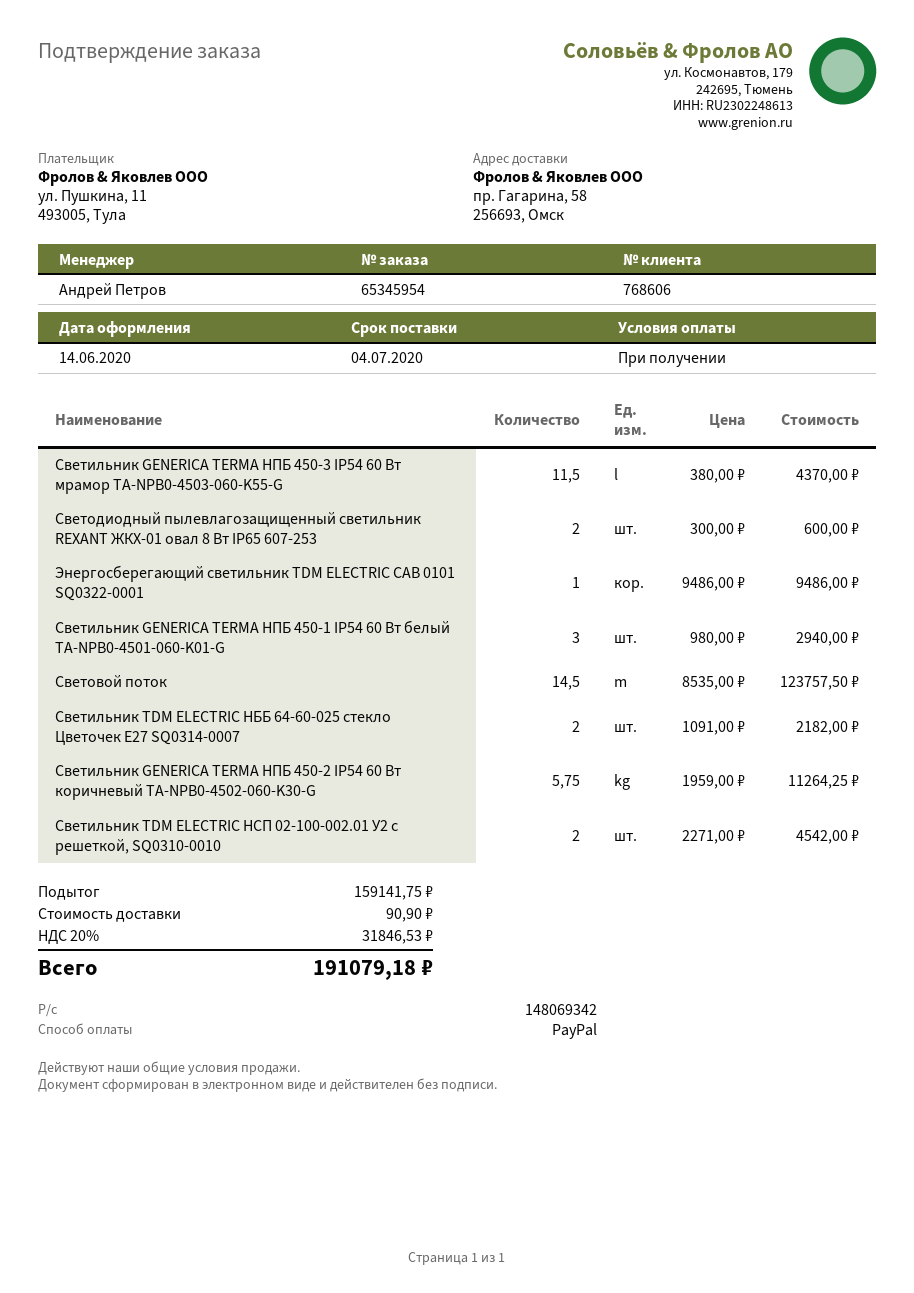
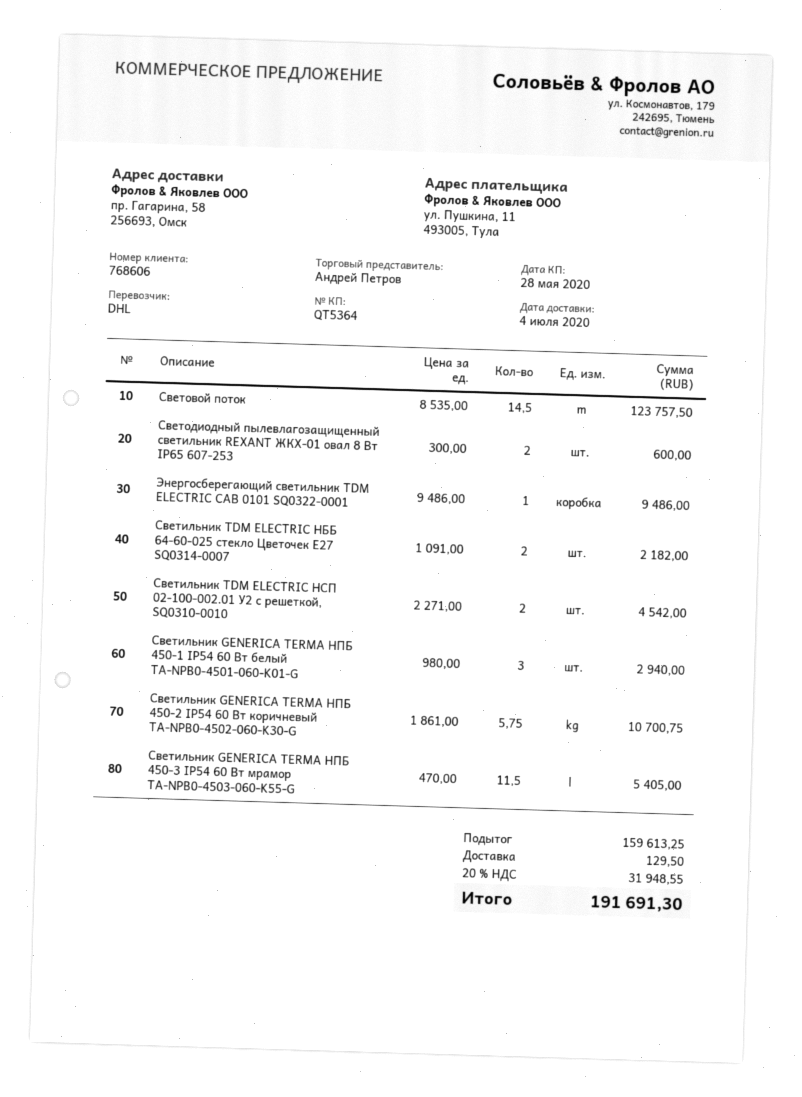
Светильник GENERICA TERMA НПБ 450-3 IP54 60 Вт мрамор TA-NPB0-4503-060-K55-G: 11.5 x 380.00 = 4370.00 -> 11.5 x 470.00 = 5405.00
Светильник GENERICA TERMA НПБ 450-2 IP54 60 Вт коричневый TA-NPB0-4502-060-K30-G: 5.75 x 1959.00 = 11264.25 -> 5.75 x 1861.00 = 10700.75
subtotal: 159141.75 -> 159613.25
shipping: 90.90 -> 129.50
tax: 20% = 31846.53 -> 20% = 31948.55
total: 191079.18 -> 191691.30

